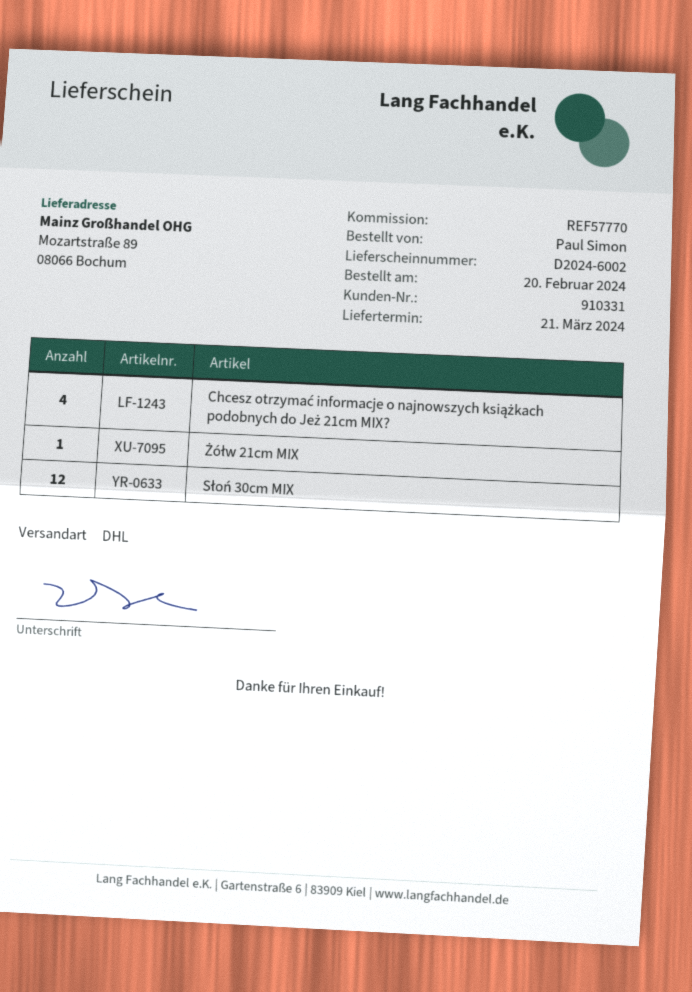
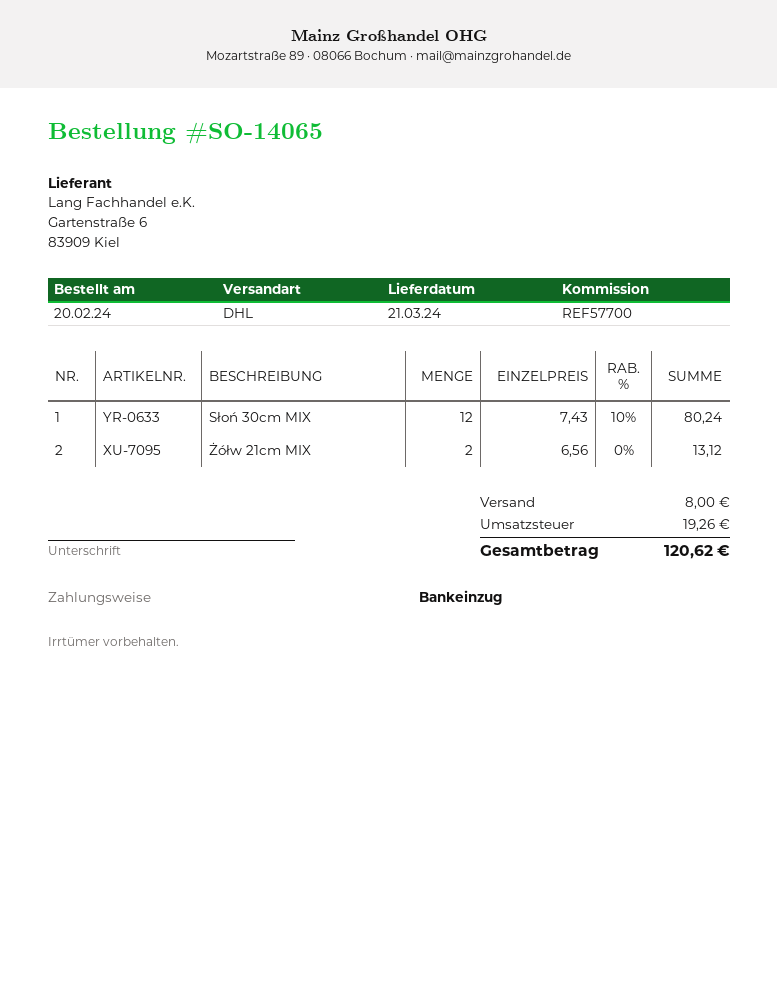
reference: REF57770 -> REF57700
Chcesz otrzymać informacje o najnowszych książkach podobnych do Jeż 21cm MIX?: 4 -> none
Żółw 21cm MIX: 1 -> 2

